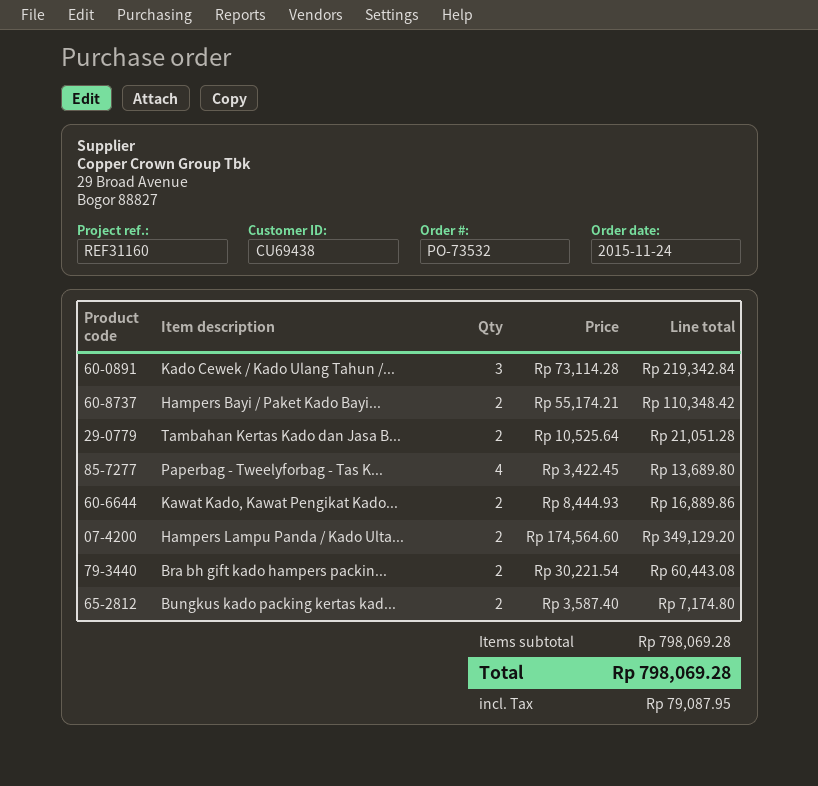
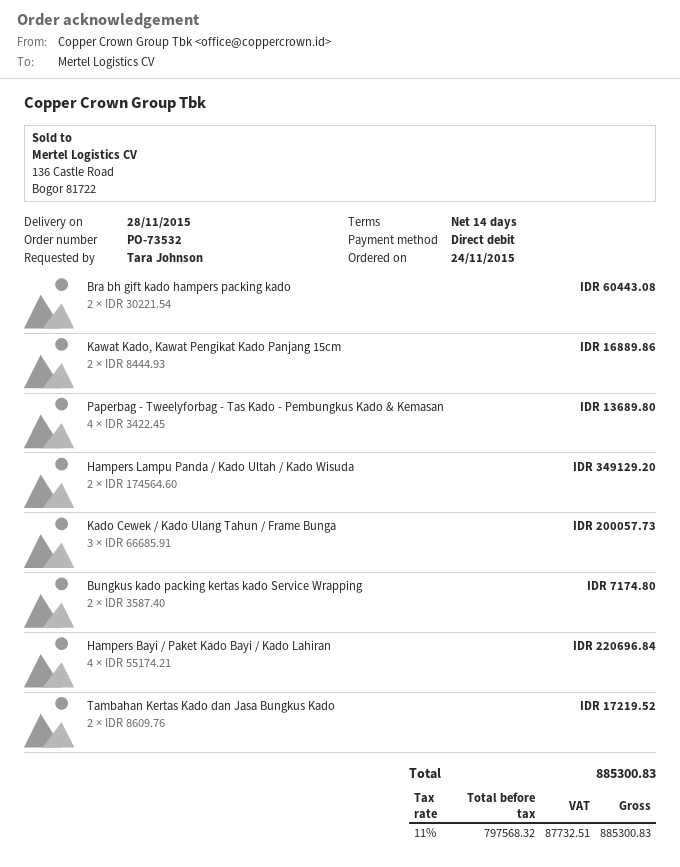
Kado Cewek / Kado Ulang Tahun /...: 3 x 73114.28 = 219342.84 -> 3 x 66685.91 = 200057.73
Hampers Bayi / Paket Kado Bayi...: 2 x 55174.21 = 110348.42 -> 4 x 55174.21 = 220696.84
Tambahan Kertas Kado dan Jasa B...: 2 x 10525.64 = 21051.28 -> 2 x 8609.76 = 17219.52
tax: 79087.95 -> 87732.51
total: 798069.28 -> 885300.83

